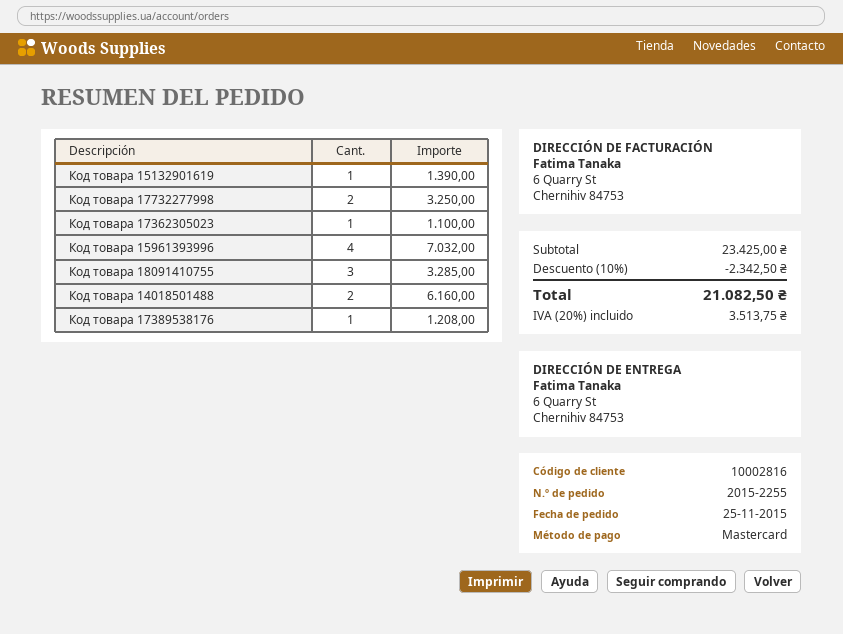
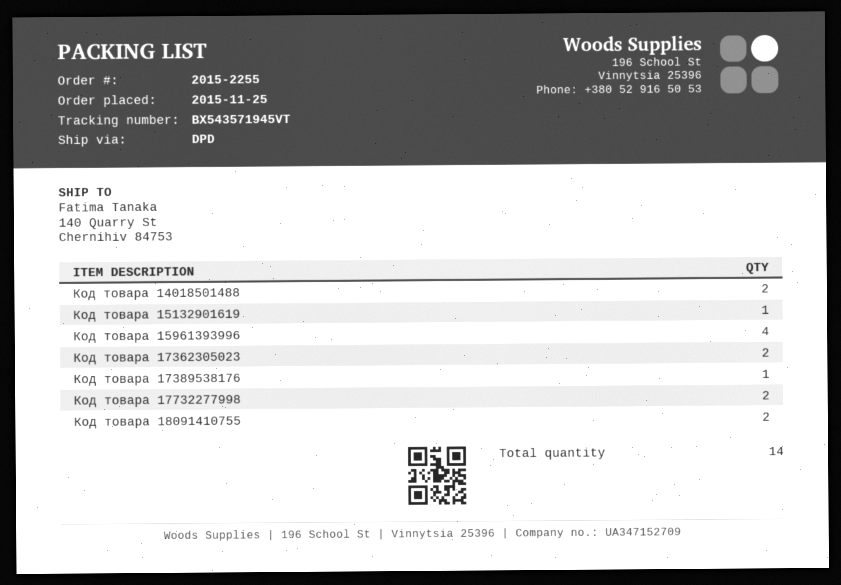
ship to: 6 Quarry St, Chernihiv 84753 -> 140 Quarry St, Chernihiv 84753
Код товара 17362305023: 1 -> 2
Код товара 18091410755: 3 -> 2

